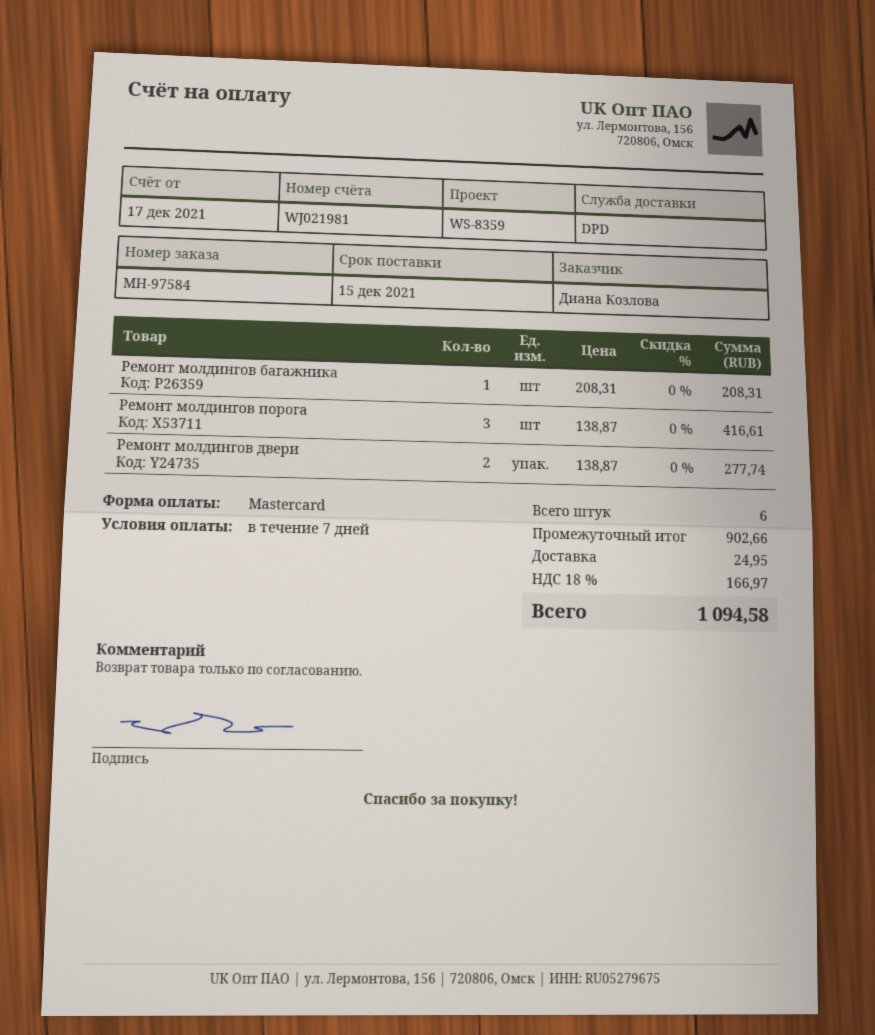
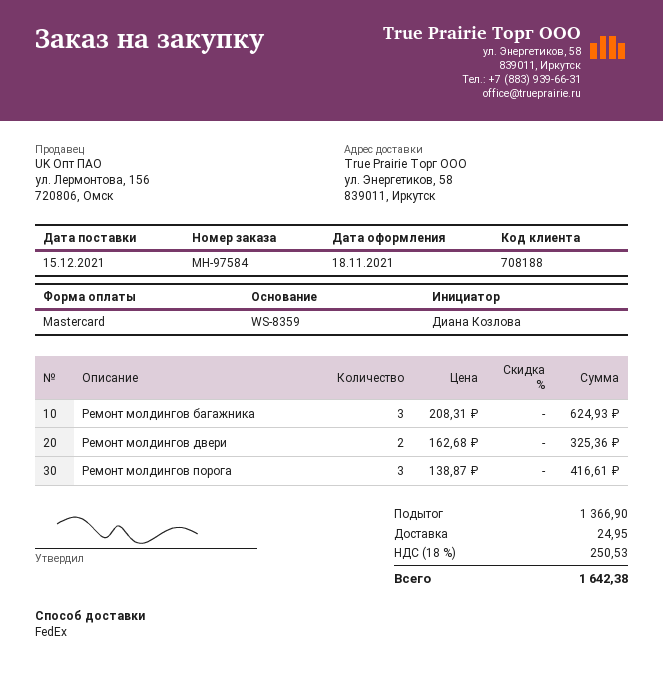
shipping method: DPD -> FedEx
Ремонт молдингов багажника: 1 x 208.31 = 208.31 -> 3 x 208.31 = 624.93
Ремонт молдингов двери: 2 x 138.87 = 277.74 -> 2 x 162.68 = 325.36
subtotal: 902.66 -> 1366.90
tax: 18% = 166.97 -> 18% = 250.53
total: 1094.58 -> 1642.38

